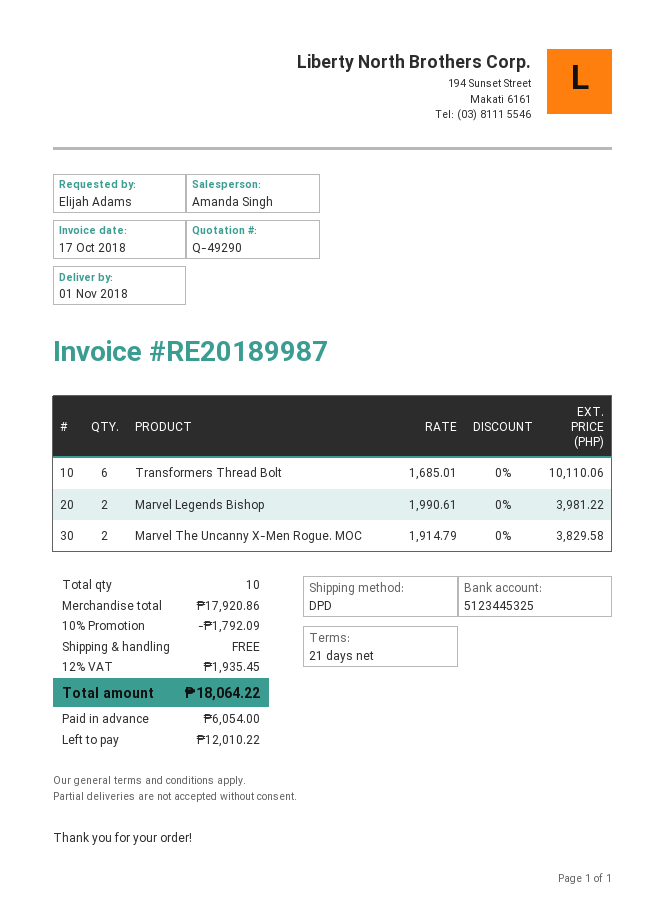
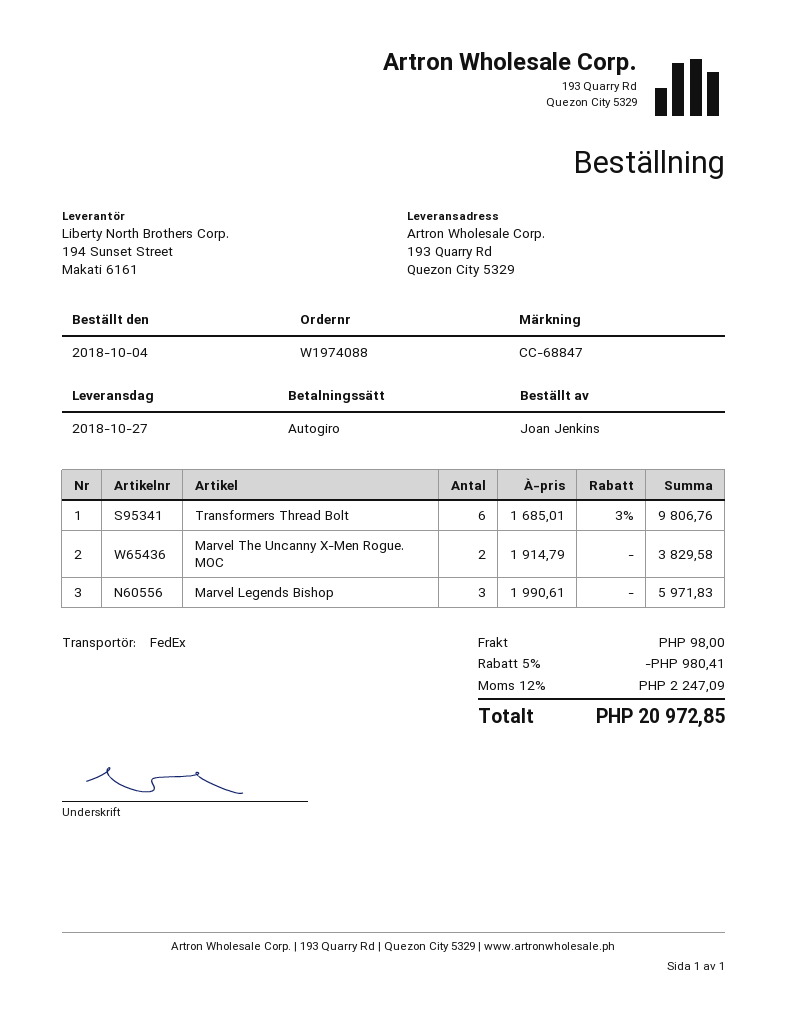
delivery date: 2018-11-01 -> 2018-10-27
ordered by: Elijah Adams -> Joan Jenkins
shipping method: DPD -> FedEx
Transformers Thread Bolt: 6 x 1685.01 = 10110.06 -> 6 x 1685.01 - 3% = 9806.76
Marvel Legends Bishop: 2 x 1990.61 = 3981.22 -> 3 x 1990.61 = 5971.83
discount: 10% = 1792.09 -> 5% = 980.41
shipping: 0.00 -> 98.00
tax: 12% = 1935.45 -> 12% = 2247.09
total: 18064.22 -> 20972.85

